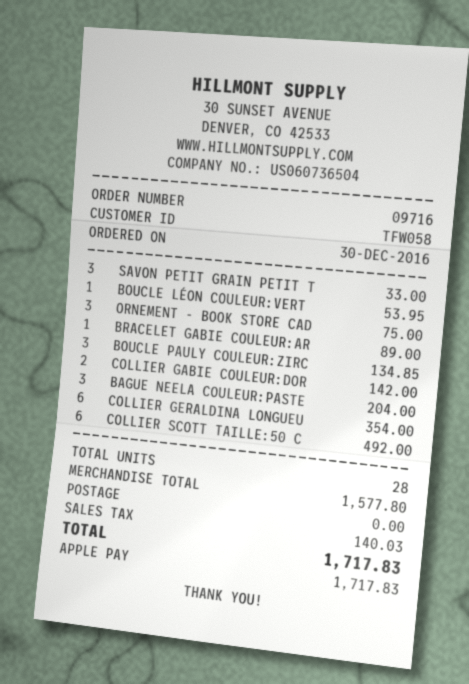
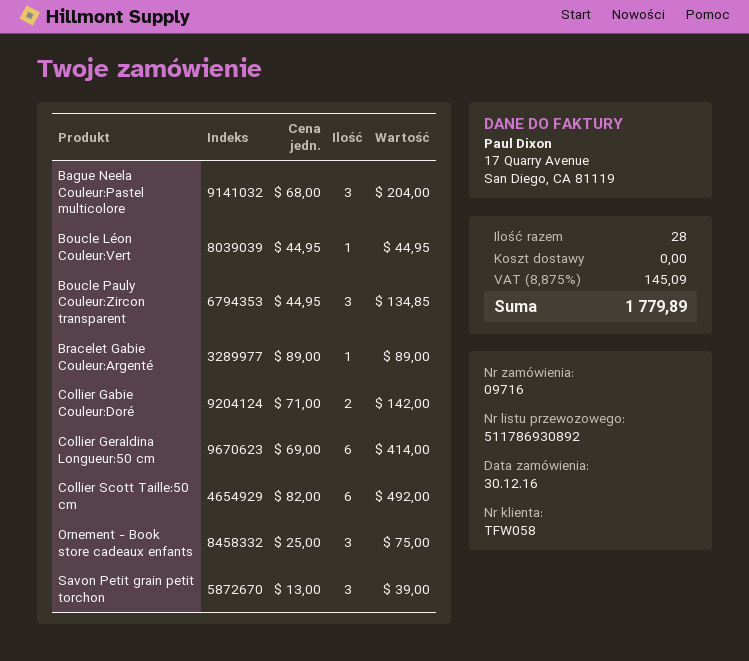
SAVON PETIT GRAIN PETIT T: 3 for 33.00 -> 3 for 39.00
BOUCLE LÉON COULEUR:VERT: 1 for 53.95 -> 1 for 44.95
COLLIER GERALDINA LONGUEU: 6 for 354.00 -> 6 for 414.00
tax: 140.03 -> 145.09
total: 1717.83 -> 1779.89

